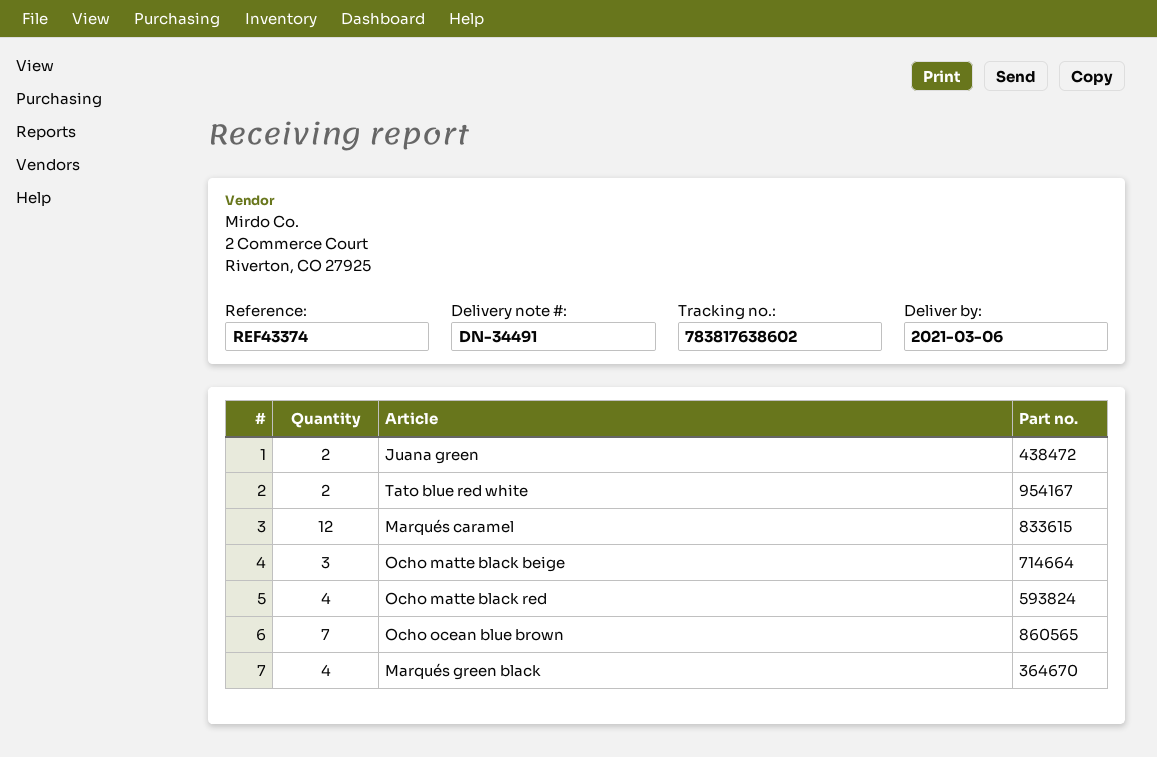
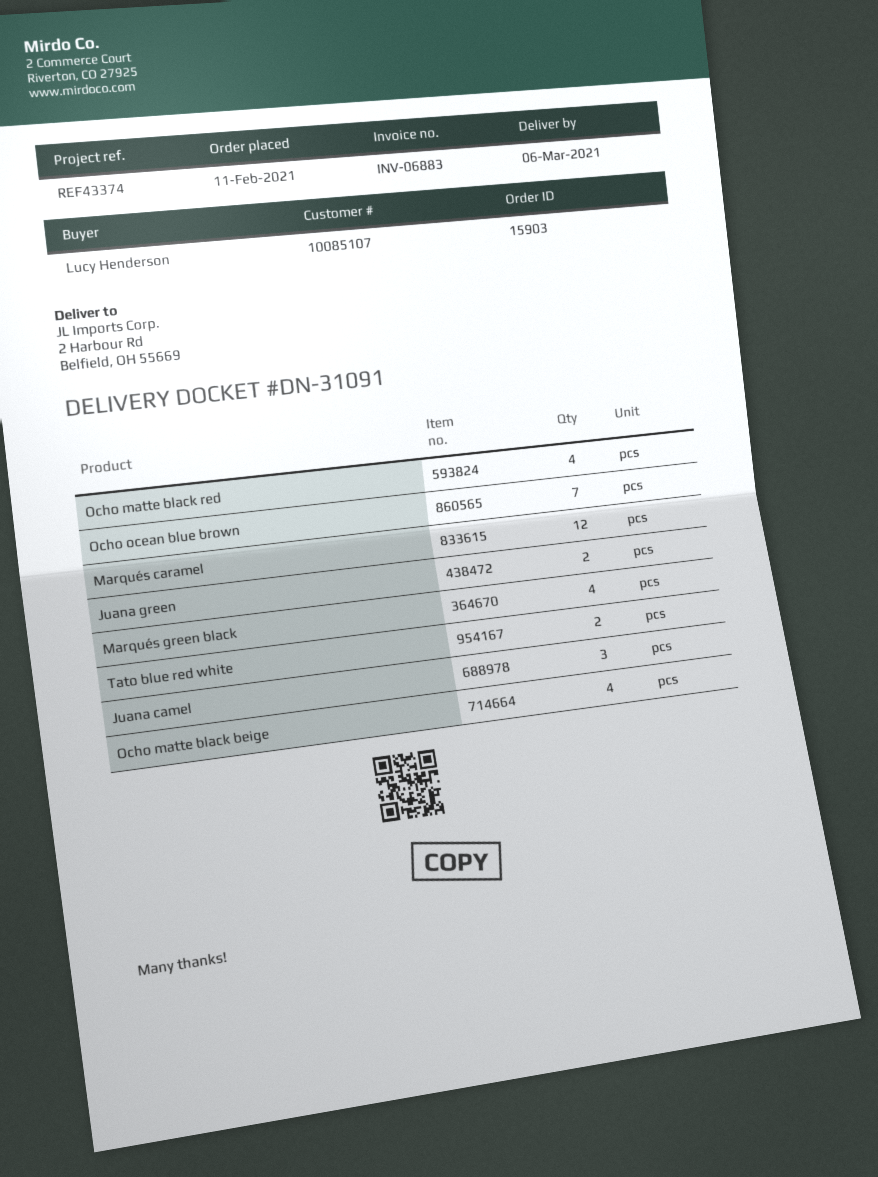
delivery note number: DN-34491 -> DN-31091
Ocho matte black beige: 3 -> 4
Juana camel: none -> 3

